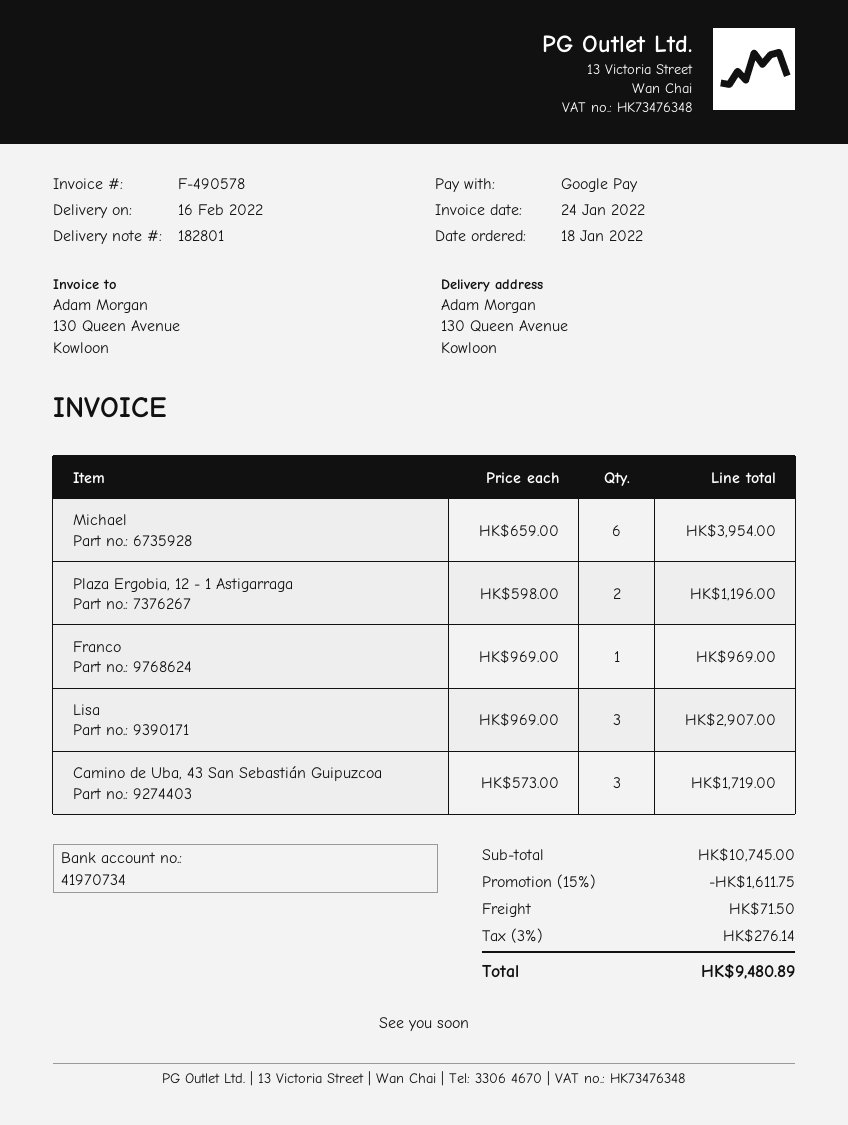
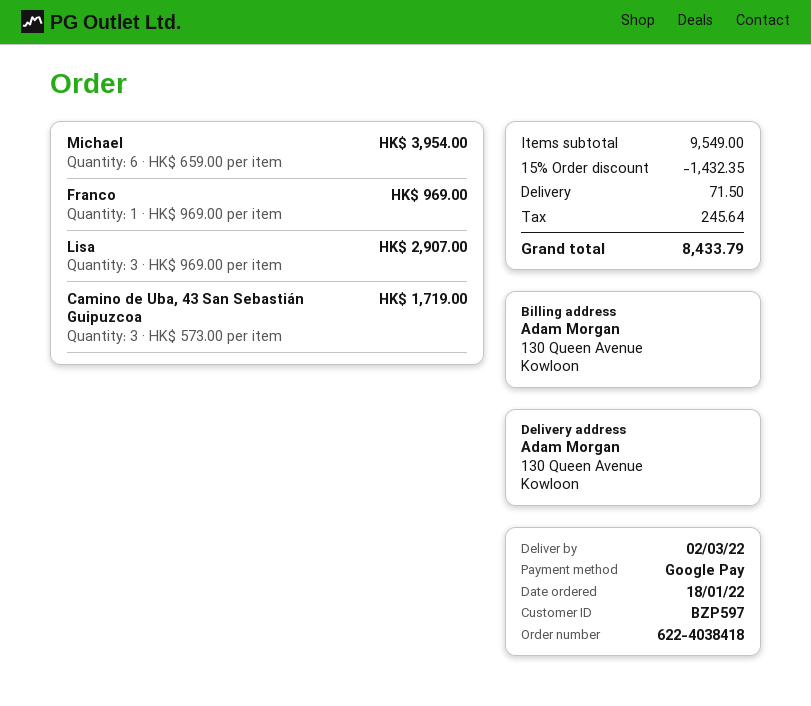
delivery date: 2022-02-16 -> 2022-03-02
Plaza Ergobia, 12 - 1 Astigarraga: 2 x 598.00 = 1196.00 -> none
subtotal: 10745.00 -> 9549.00
discount: 15% = 1611.75 -> 15% = 1432.35
tax: 276.14 -> 245.64
total: 9480.89 -> 8433.79

